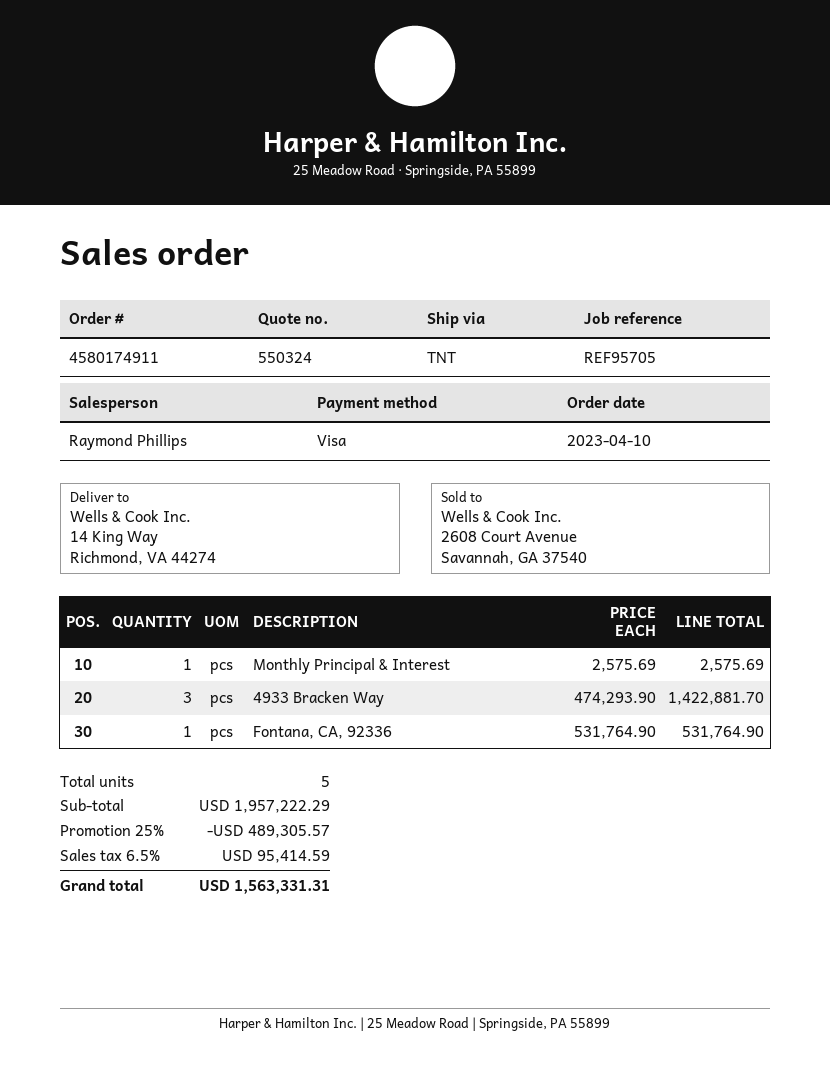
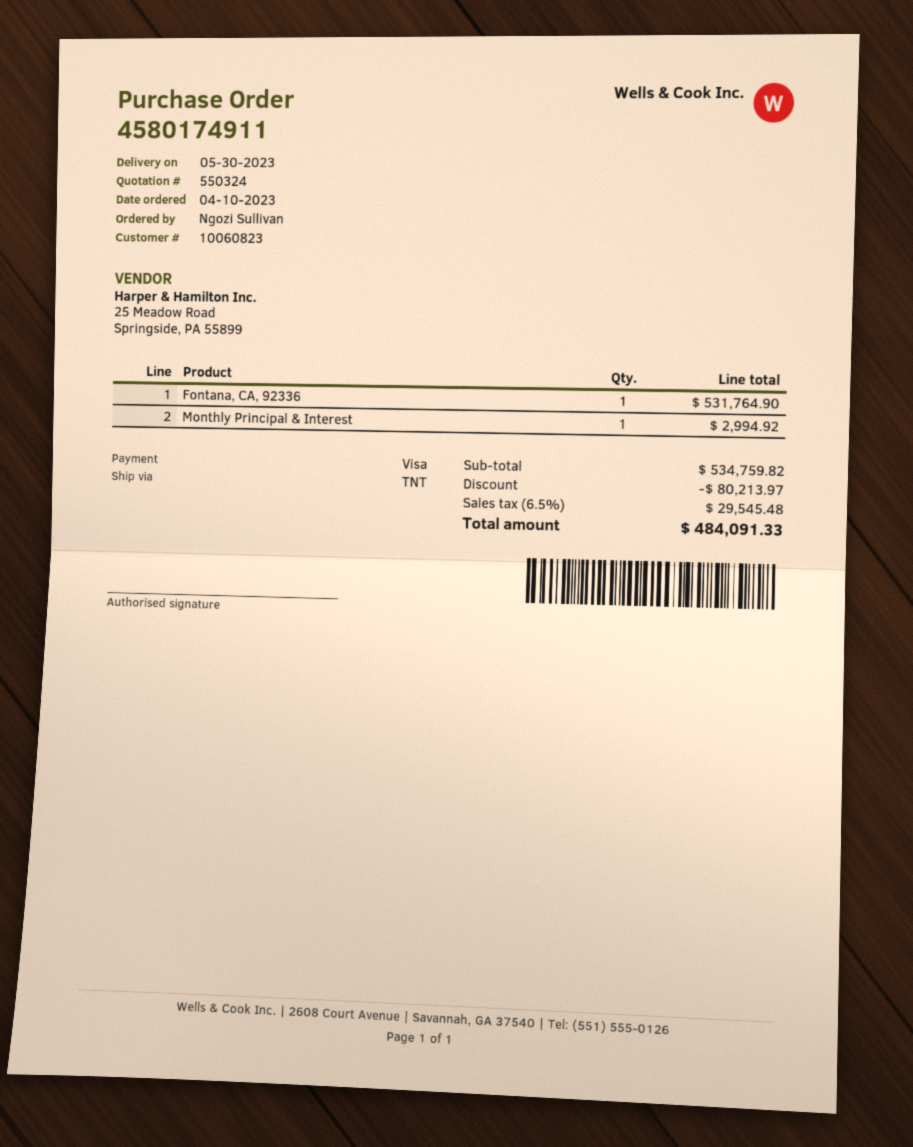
Monthly Principal & Interest: 1 for 2575.69 -> 1 for 2994.92
4933 Bracken Way: 3 for 1422881.70 -> none
subtotal: 1957222.29 -> 534759.82
discount: 489305.57 -> 80213.97
tax: 6.5% = 95414.59 -> 6.5% = 29545.48
total: 1563331.31 -> 484091.33

